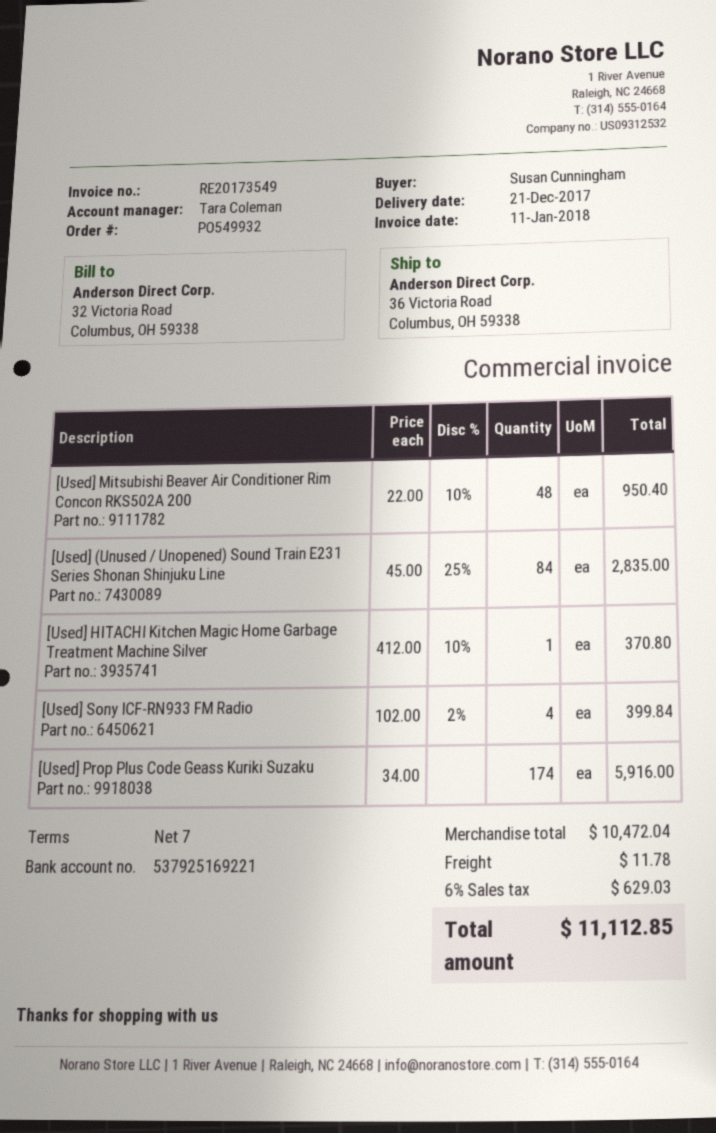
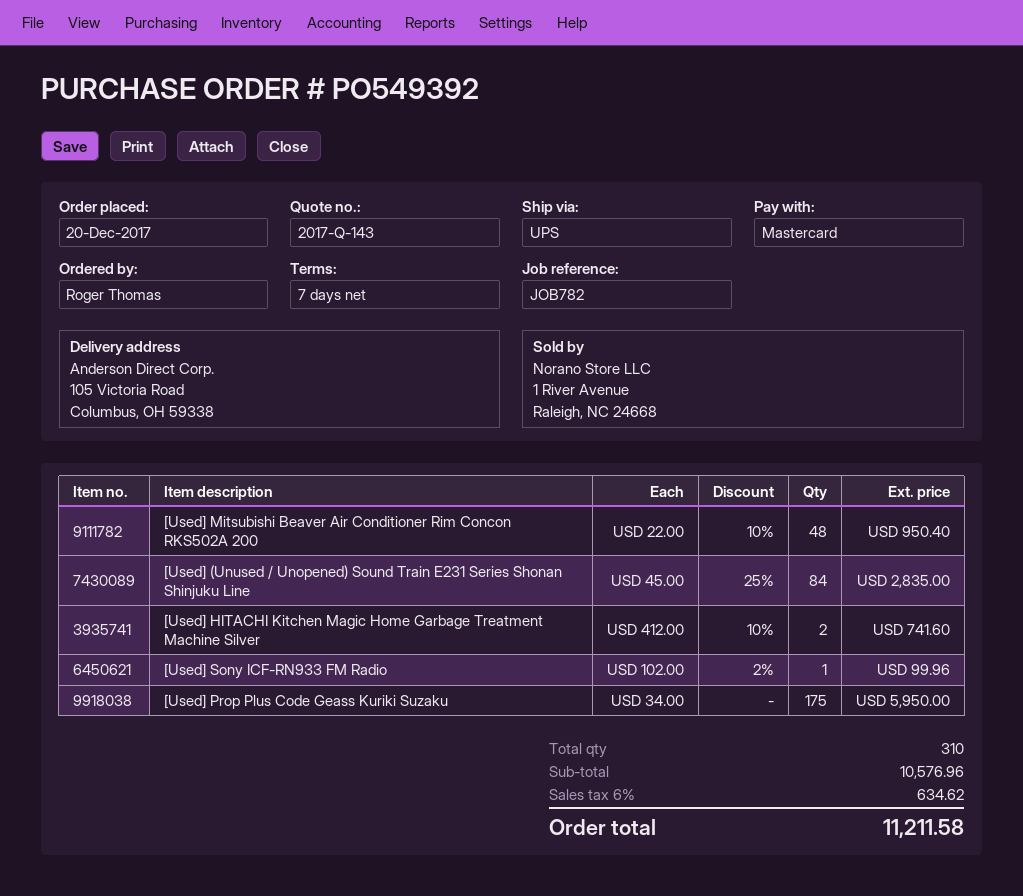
order number: PO549932 -> PO549392
ordered by: Susan Cunningham -> Roger Thomas
ship to: 36 Victoria Road, Columbus, OH 59338 -> 105 Victoria Road, Columbus, OH 59338
[Used] HITACHI Kitchen Magic Home Garbage Treatment Machine Silver: 1 x 412.00 - 10% = 370.80 -> 2 x 412.00 - 10% = 741.60
[Used] Sony ICF-RN933 FM Radio: 4 x 102.00 - 2% = 399.84 -> 1 x 102.00 - 2% = 99.96
[Used] Prop Plus Code Geass Kuriki Suzaku: 174 x 34.00 = 5916.00 -> 175 x 34.00 = 5950.00
subtotal: 10472.04 -> 10576.96
shipping: 11.78 -> none
tax: 6% = 629.03 -> 6% = 634.62
total: 11112.85 -> 11211.58

